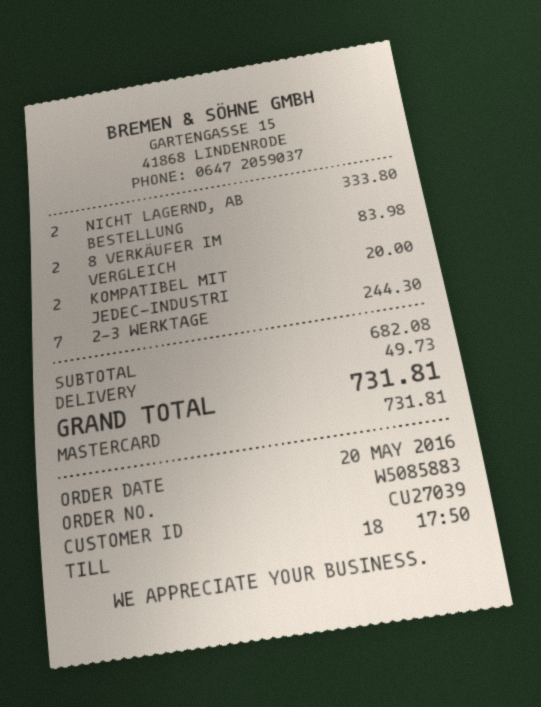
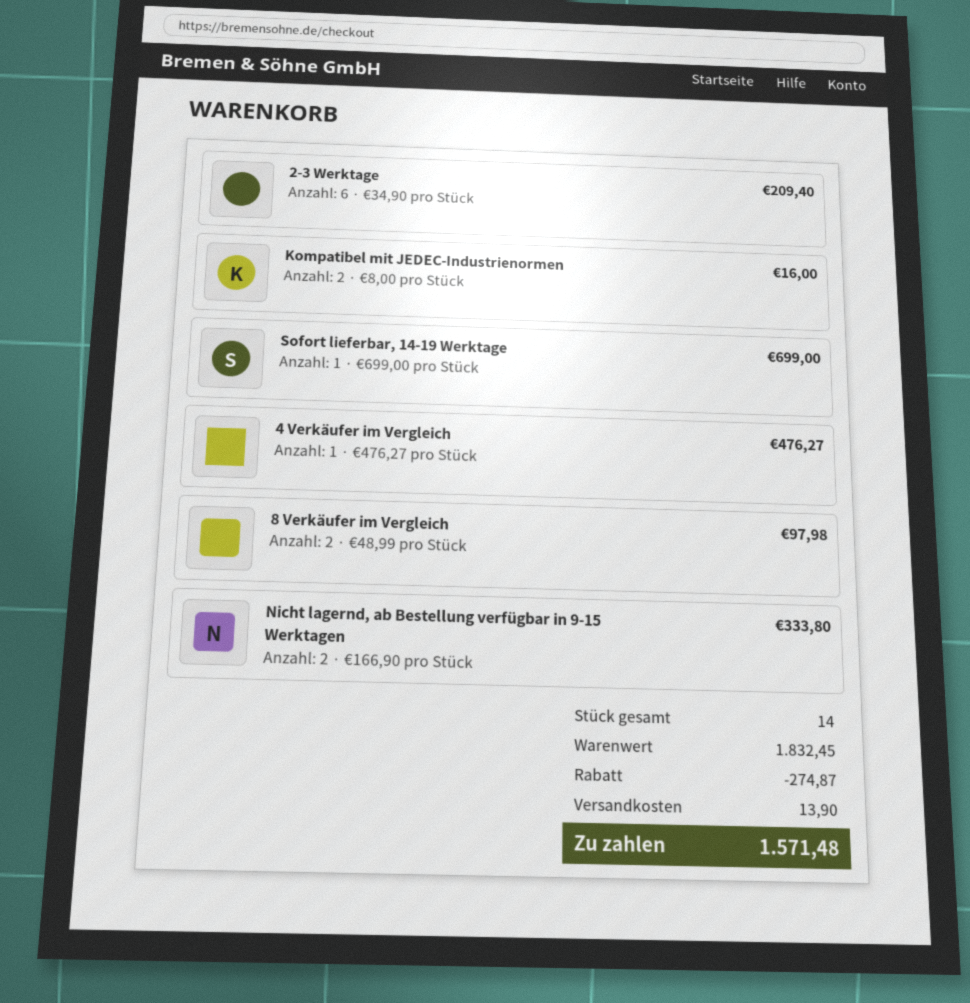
8 VERKÄUFER IM VERGLEICH: 2 for 83.98 -> 2 for 97.98
KOMPATIBEL MIT JEDEC-INDUSTRI: 2 for 20.00 -> 2 for 16.00
2-3 WERKTAGE: 7 for 244.30 -> 6 for 209.40
Sofort lieferbar, 14-19 Werktage: none -> 1 for 699.00
4 Verkäufer im Vergleich: none -> 1 for 476.27
subtotal: 682.08 -> 1832.45
discount: none -> 274.87
shipping: 49.73 -> 13.90
total: 731.81 -> 1571.48

